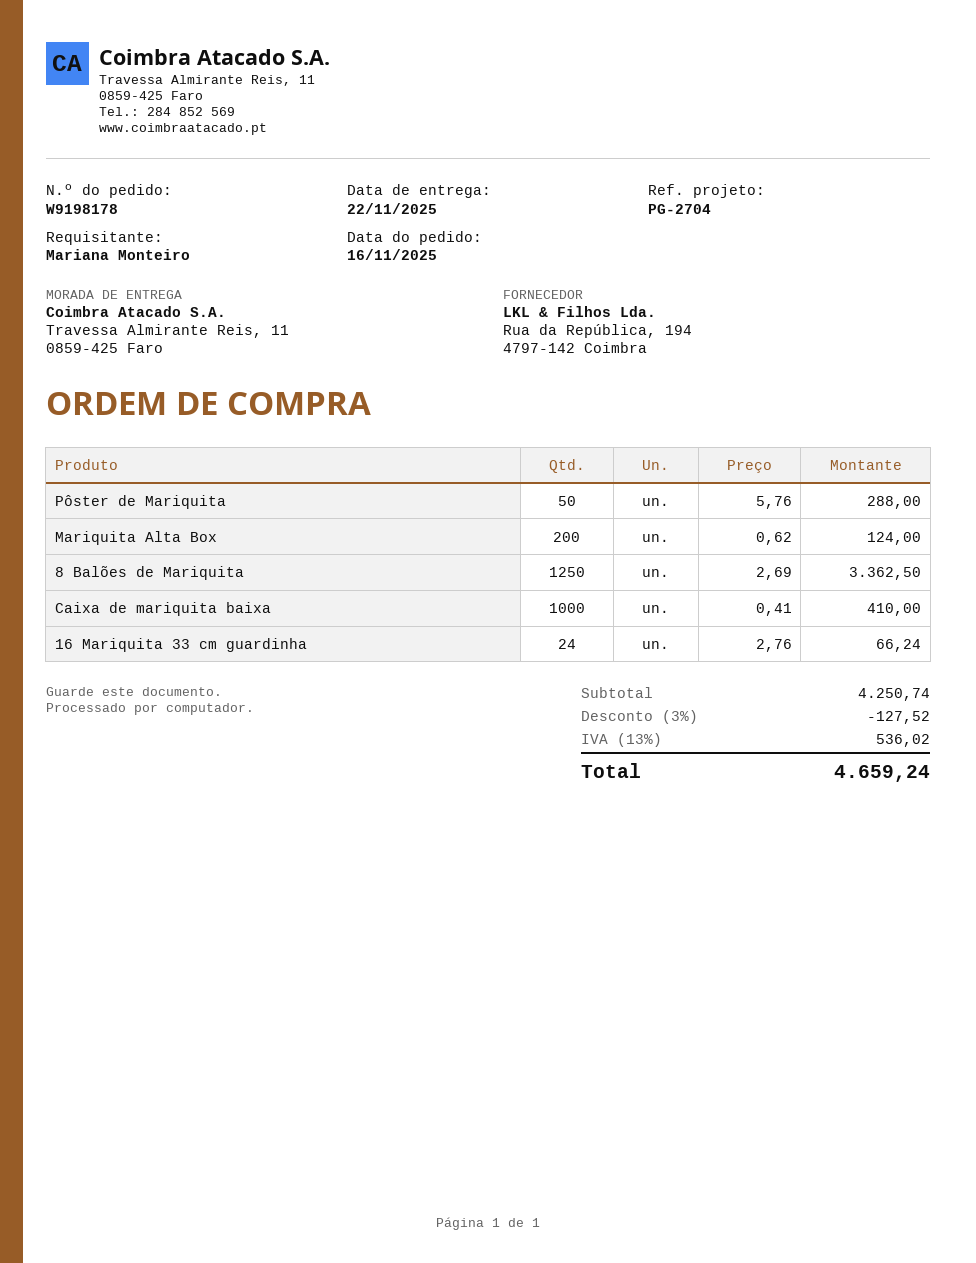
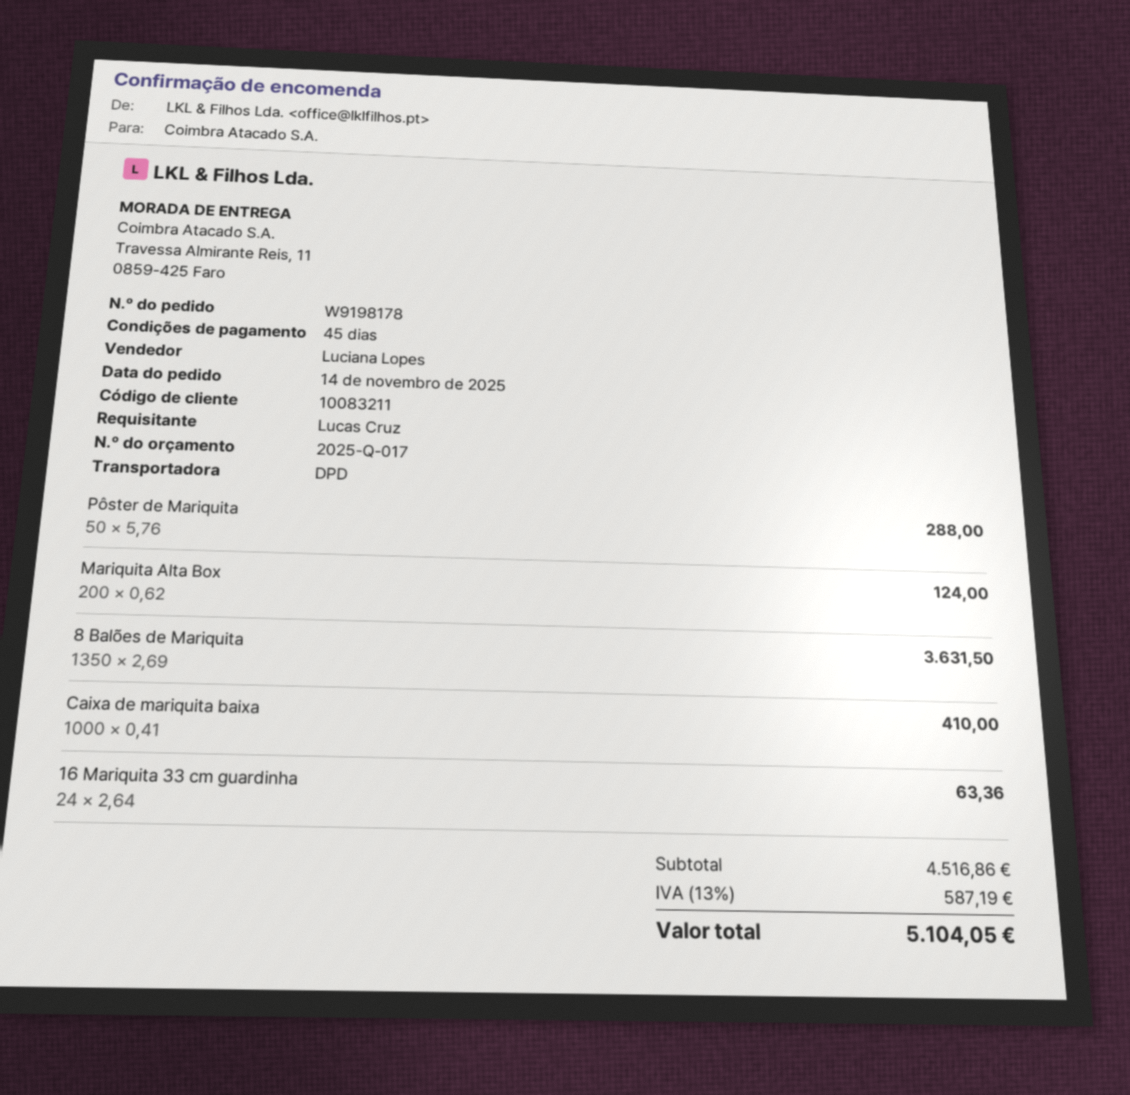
order date: 2025-11-16 -> 2025-11-14
ordered by: Mariana Monteiro -> Lucas Cruz
8 Balões de Mariquita: 1250 x 2.69 = 3362.50 -> 1350 x 2.69 = 3631.50
16 Mariquita 33 cm guardinha: 24 x 2.76 = 66.24 -> 24 x 2.64 = 63.36
subtotal: 4250.74 -> 4516.86
discount: 3% = 127.52 -> none
tax: 13% = 536.02 -> 13% = 587.19
total: 4659.24 -> 5104.05

